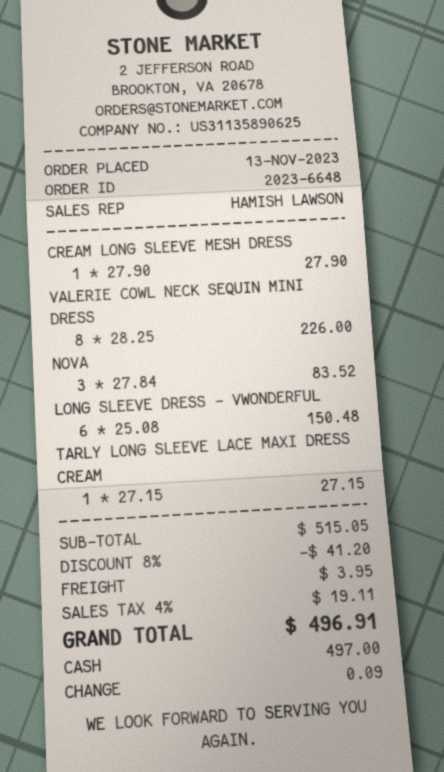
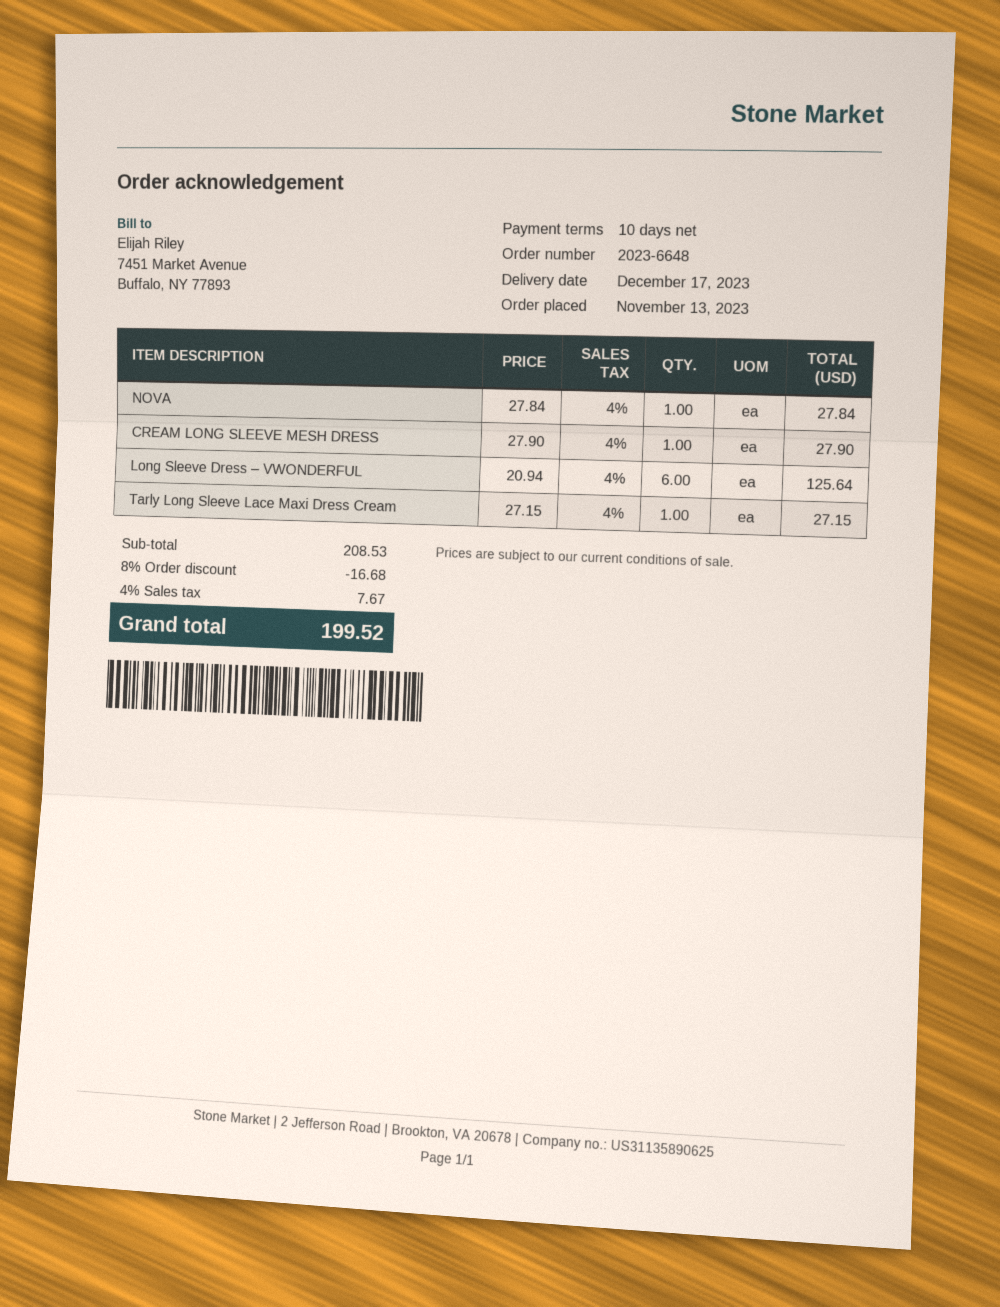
VALERIE COWL NECK SEQUIN MINI DRESS: 8 x 28.25 = 226.00 -> none
NOVA: 3 x 27.84 = 83.52 -> 1 x 27.84 = 27.84
LONG SLEEVE DRESS – VWONDERFUL: 6 x 25.08 = 150.48 -> 6 x 20.94 = 125.64
subtotal: 515.05 -> 208.53
discount: 8% = 41.20 -> 8% = 16.68
shipping: 3.95 -> none
tax: 4% = 19.11 -> 4% = 7.67
total: 496.91 -> 199.52

